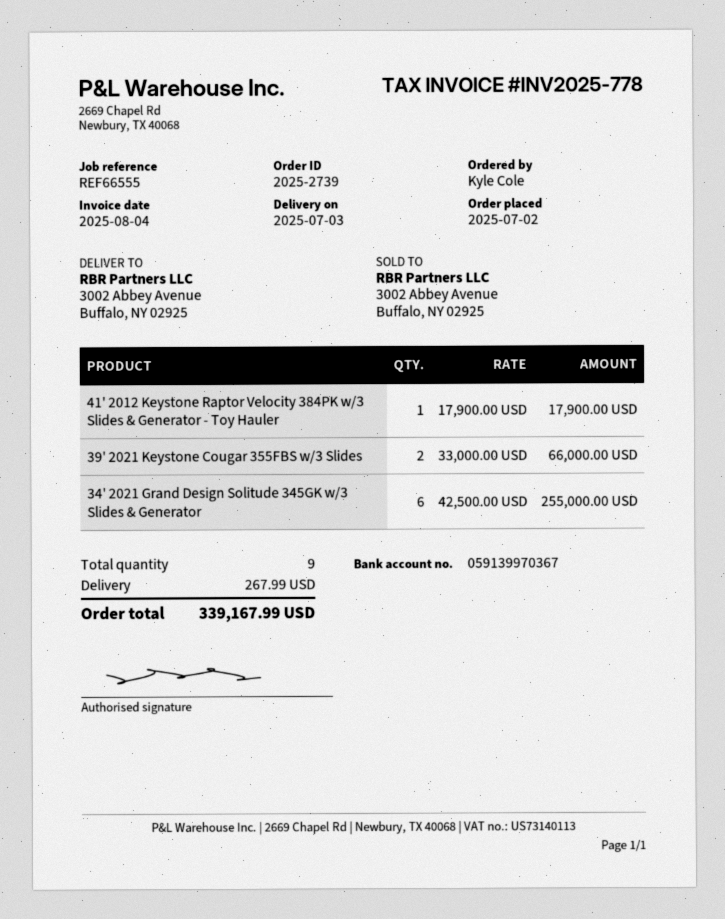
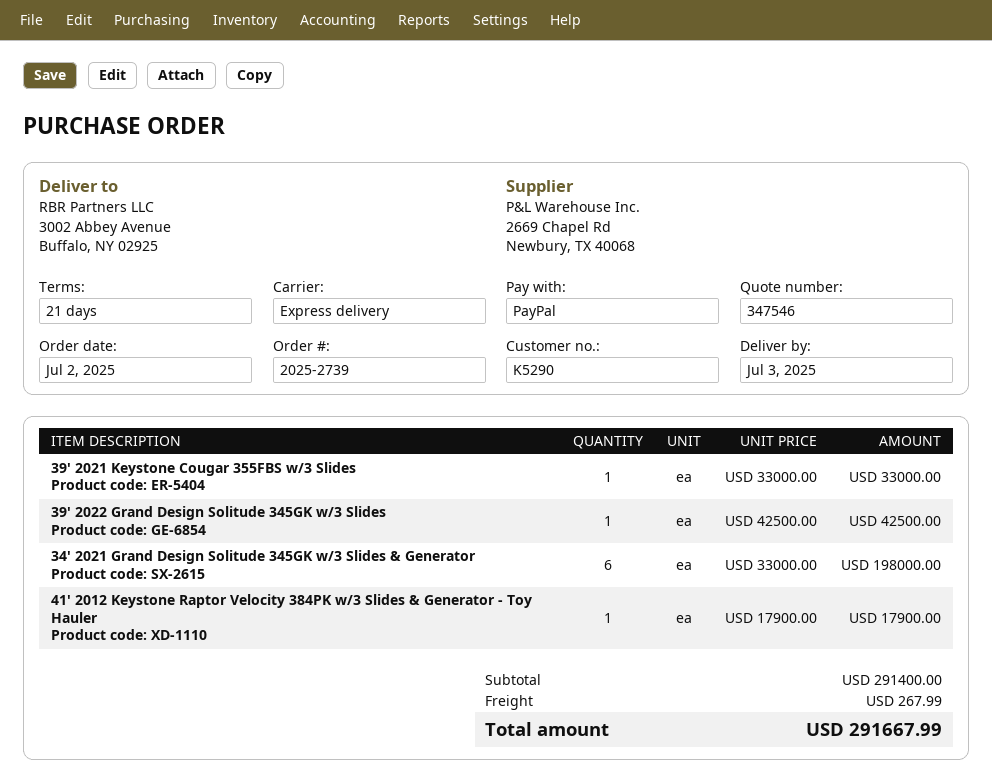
39' 2021 Keystone Cougar 355FBS w/3 Slides: 2 x 33000.00 = 66000.00 -> 1 x 33000.00 = 33000.00
34' 2021 Grand Design Solitude 345GK w/3 Slides & Generator: 6 x 42500.00 = 255000.00 -> 6 x 33000.00 = 198000.00
39' 2022 Grand Design Solitude 345GK w/3 Slides: none -> 1 x 42500.00 = 42500.00
total: 339167.99 -> 291667.99

